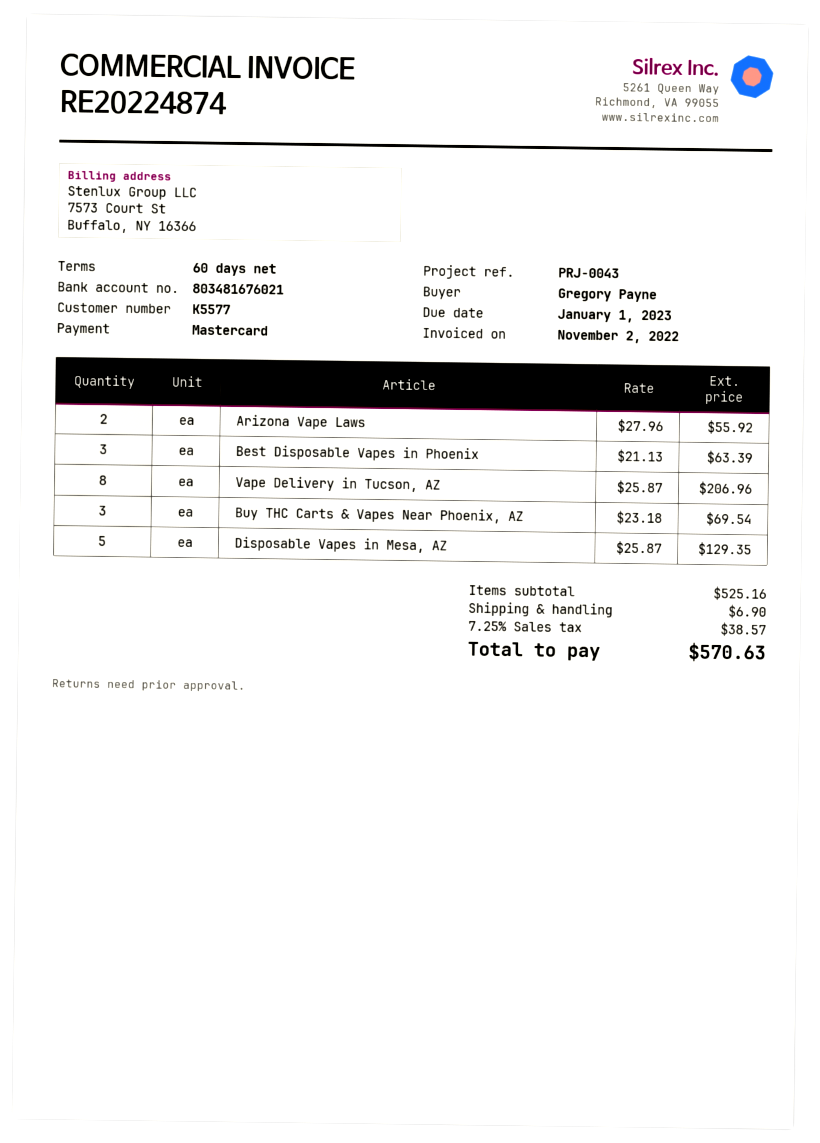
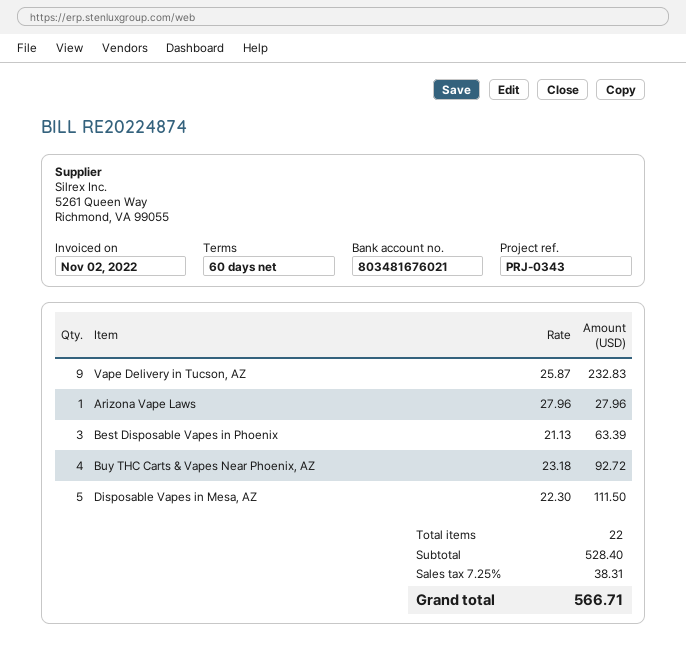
reference: PRJ-0043 -> PRJ-0343
Arizona Vape Laws: 2 x 27.96 = 55.92 -> 1 x 27.96 = 27.96
Vape Delivery in Tucson, AZ: 8 x 25.87 = 206.96 -> 9 x 25.87 = 232.83
Buy THC Carts & Vapes Near Phoenix, AZ: 3 x 23.18 = 69.54 -> 4 x 23.18 = 92.72
Disposable Vapes in Mesa, AZ: 5 x 25.87 = 129.35 -> 5 x 22.30 = 111.50
subtotal: 525.16 -> 528.40
shipping: 6.90 -> none
tax: 7.25% = 38.57 -> 7.25% = 38.31
total: 570.63 -> 566.71

